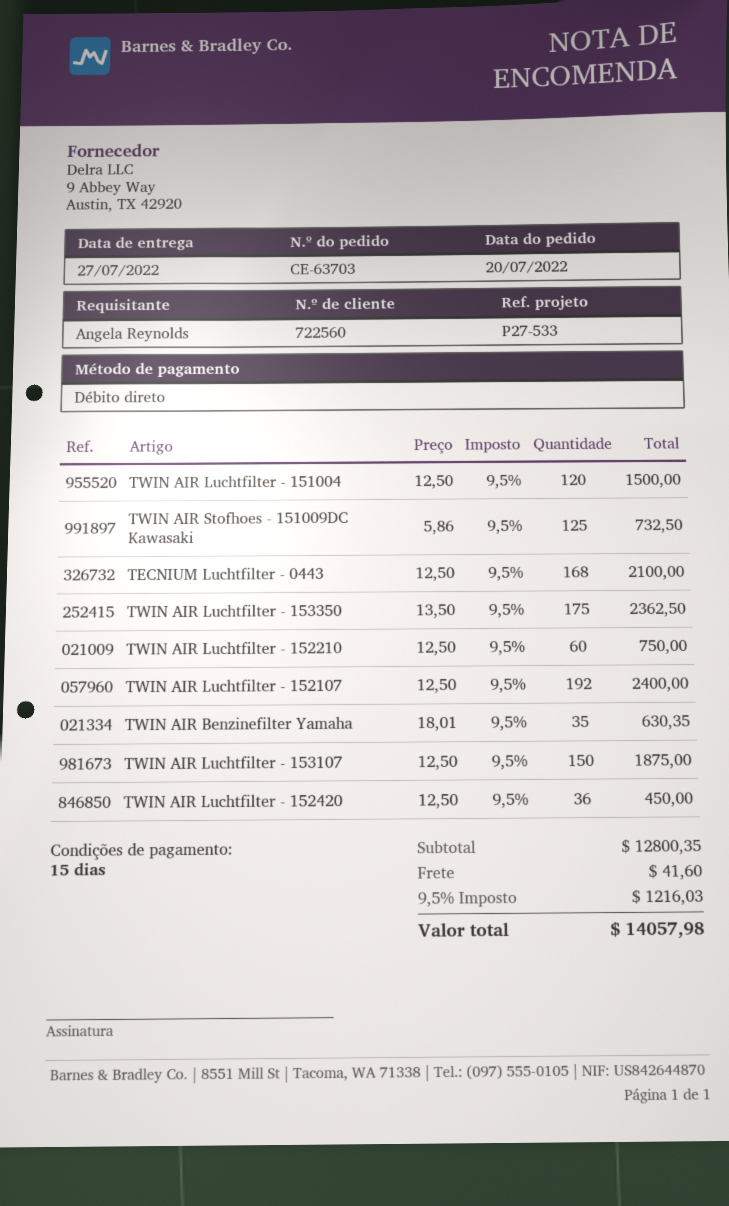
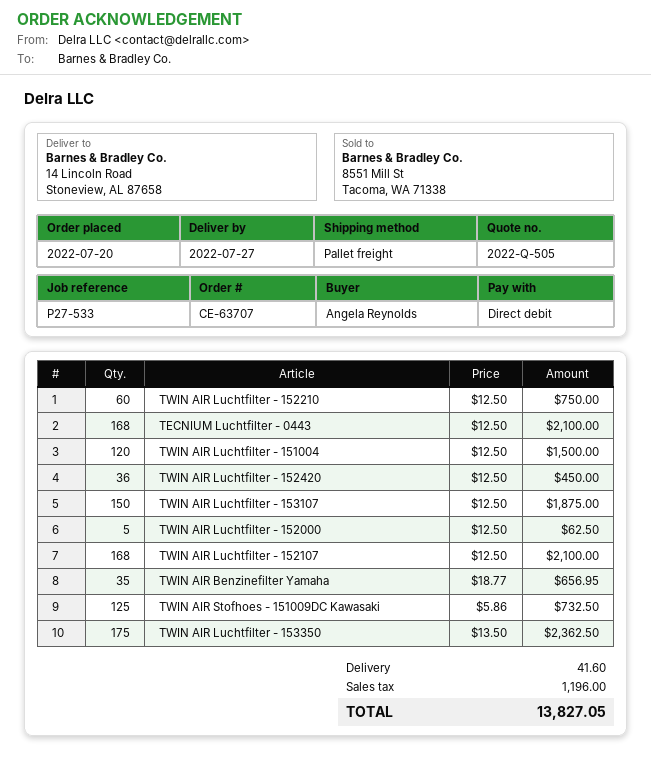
order number: CE-63703 -> CE-63707
TWIN AIR Luchtfilter - 152107: 192 x 12.50 = 2400.00 -> 168 x 12.50 = 2100.00
TWIN AIR Benzinefilter Yamaha: 35 x 18.01 = 630.35 -> 35 x 18.77 = 656.95
TWIN AIR Luchtfilter - 152000: none -> 5 x 12.50 = 62.50
tax: 1216.03 -> 1196.00
total: 14057.98 -> 13827.05

